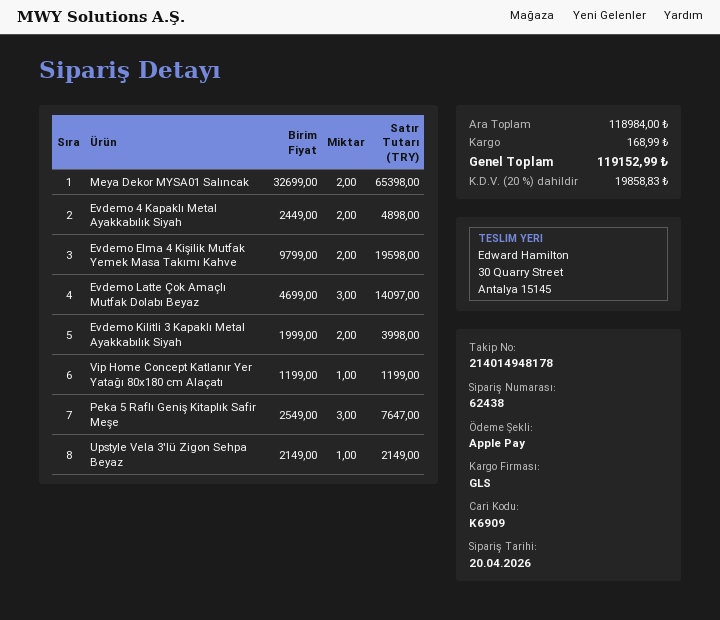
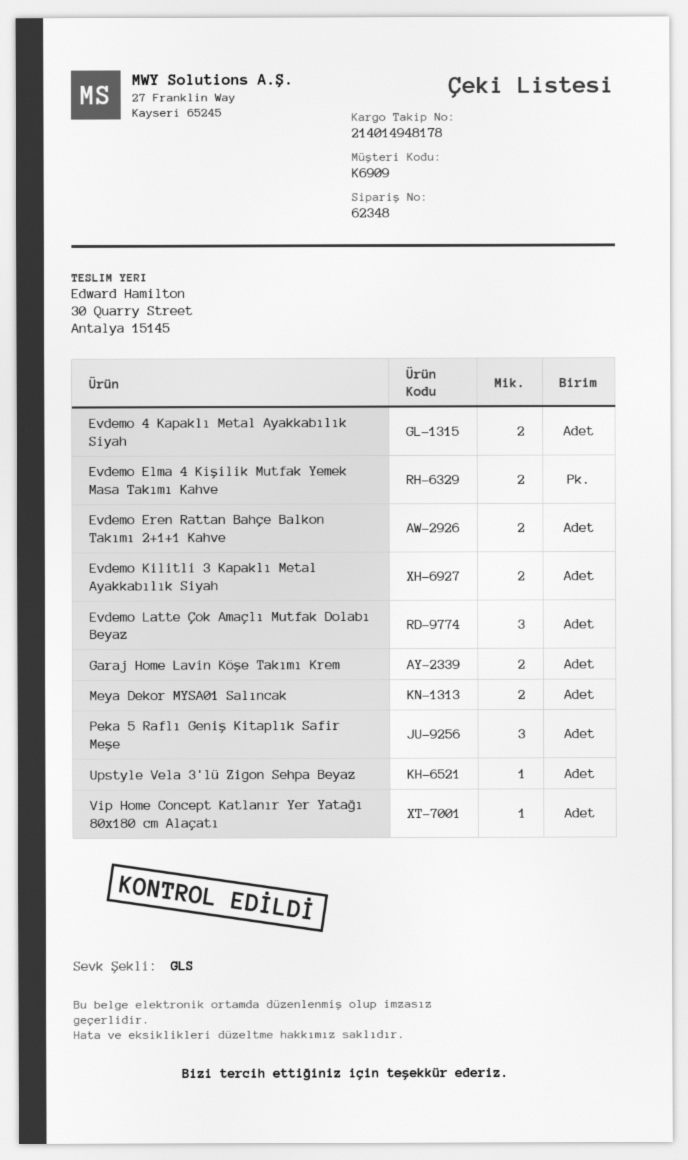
order number: 62438 -> 62348
Evdemo Eren Rattan Bahçe Balkon Takımı 2+1+1 Kahve: none -> 2
Garaj Home Lavin Köşe Takımı Krem: none -> 2

